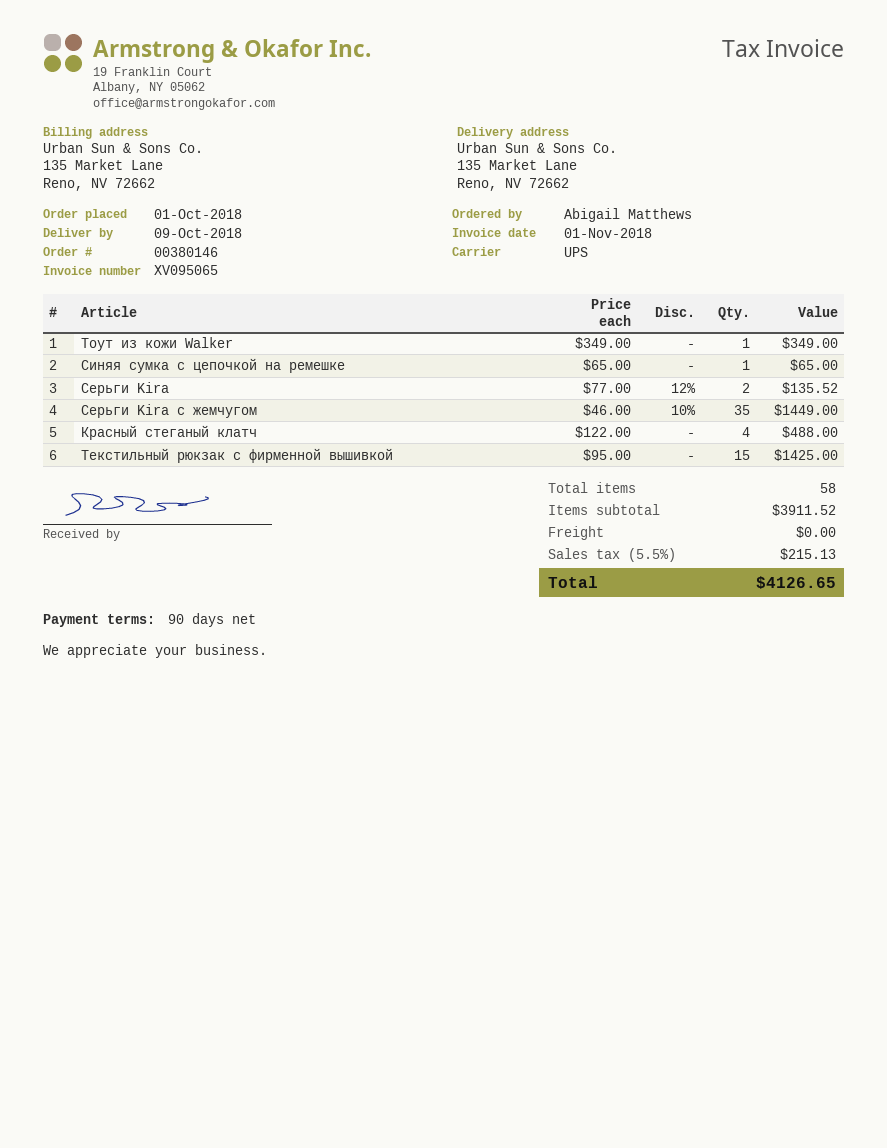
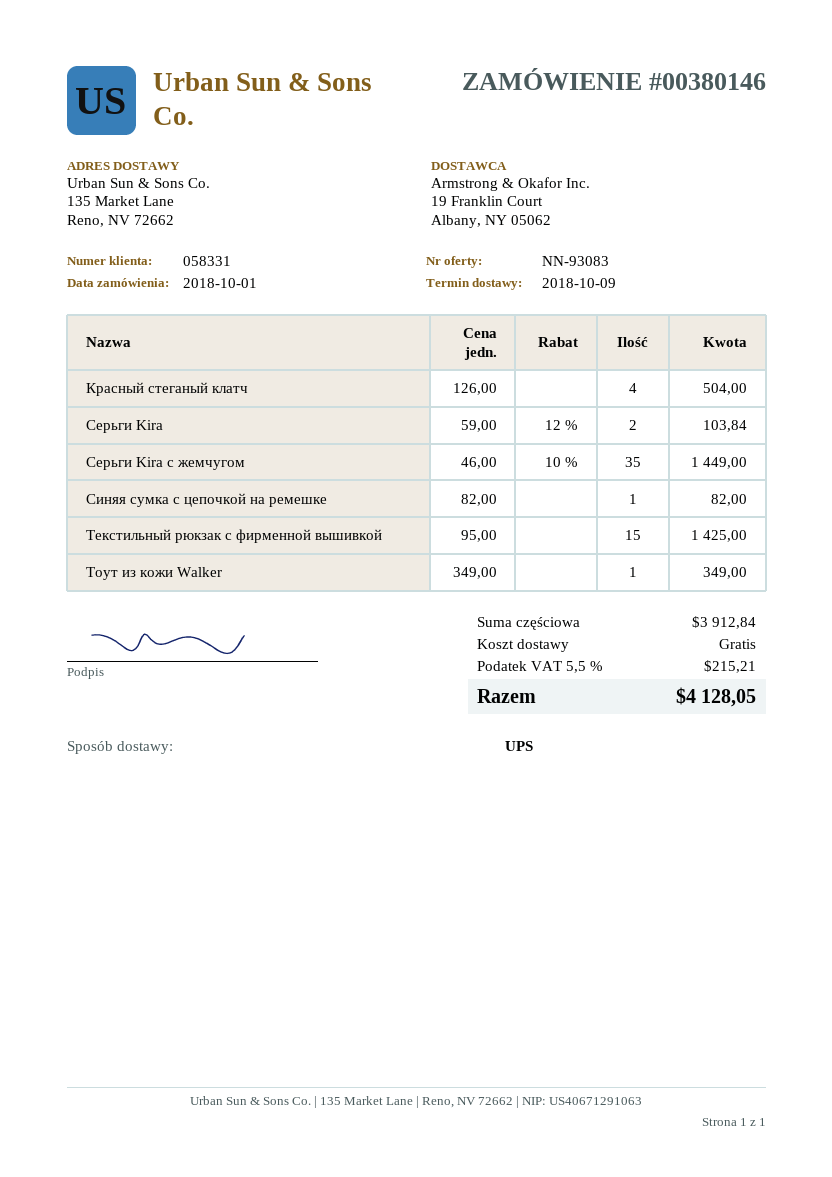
Синяя сумка с цепочкой на ремешке: 1 x 65.00 = 65.00 -> 1 x 82.00 = 82.00
Серьги Kira: 2 x 77.00 - 12% = 135.52 -> 2 x 59.00 - 12% = 103.84
Красный стеганый клатч: 4 x 122.00 = 488.00 -> 4 x 126.00 = 504.00
subtotal: 3911.52 -> 3912.84
tax: 5.5% = 215.13 -> 5.5% = 215.21
total: 4126.65 -> 4128.05

